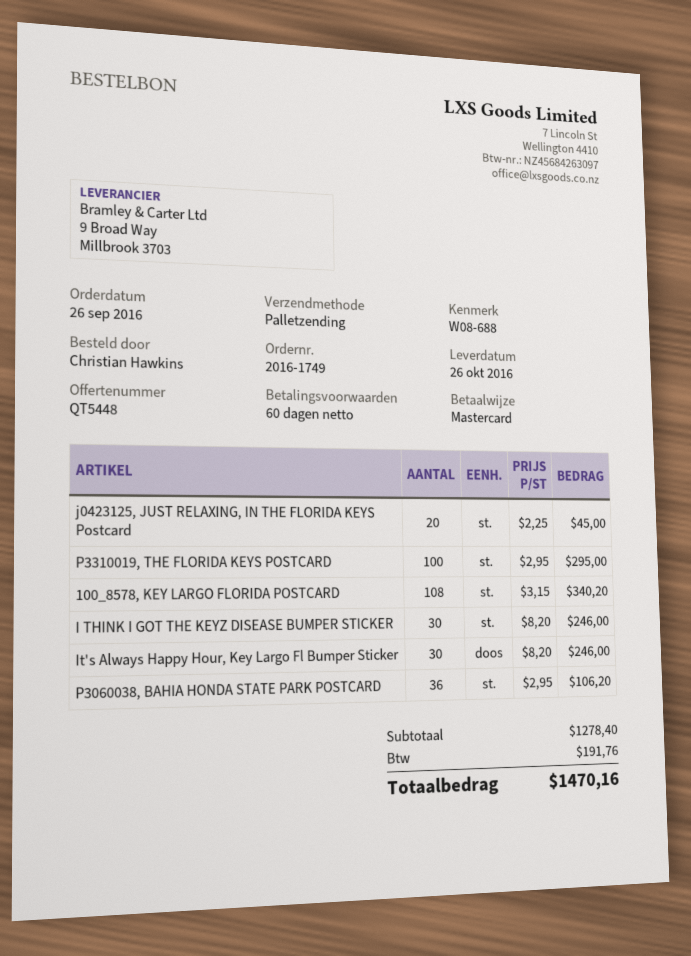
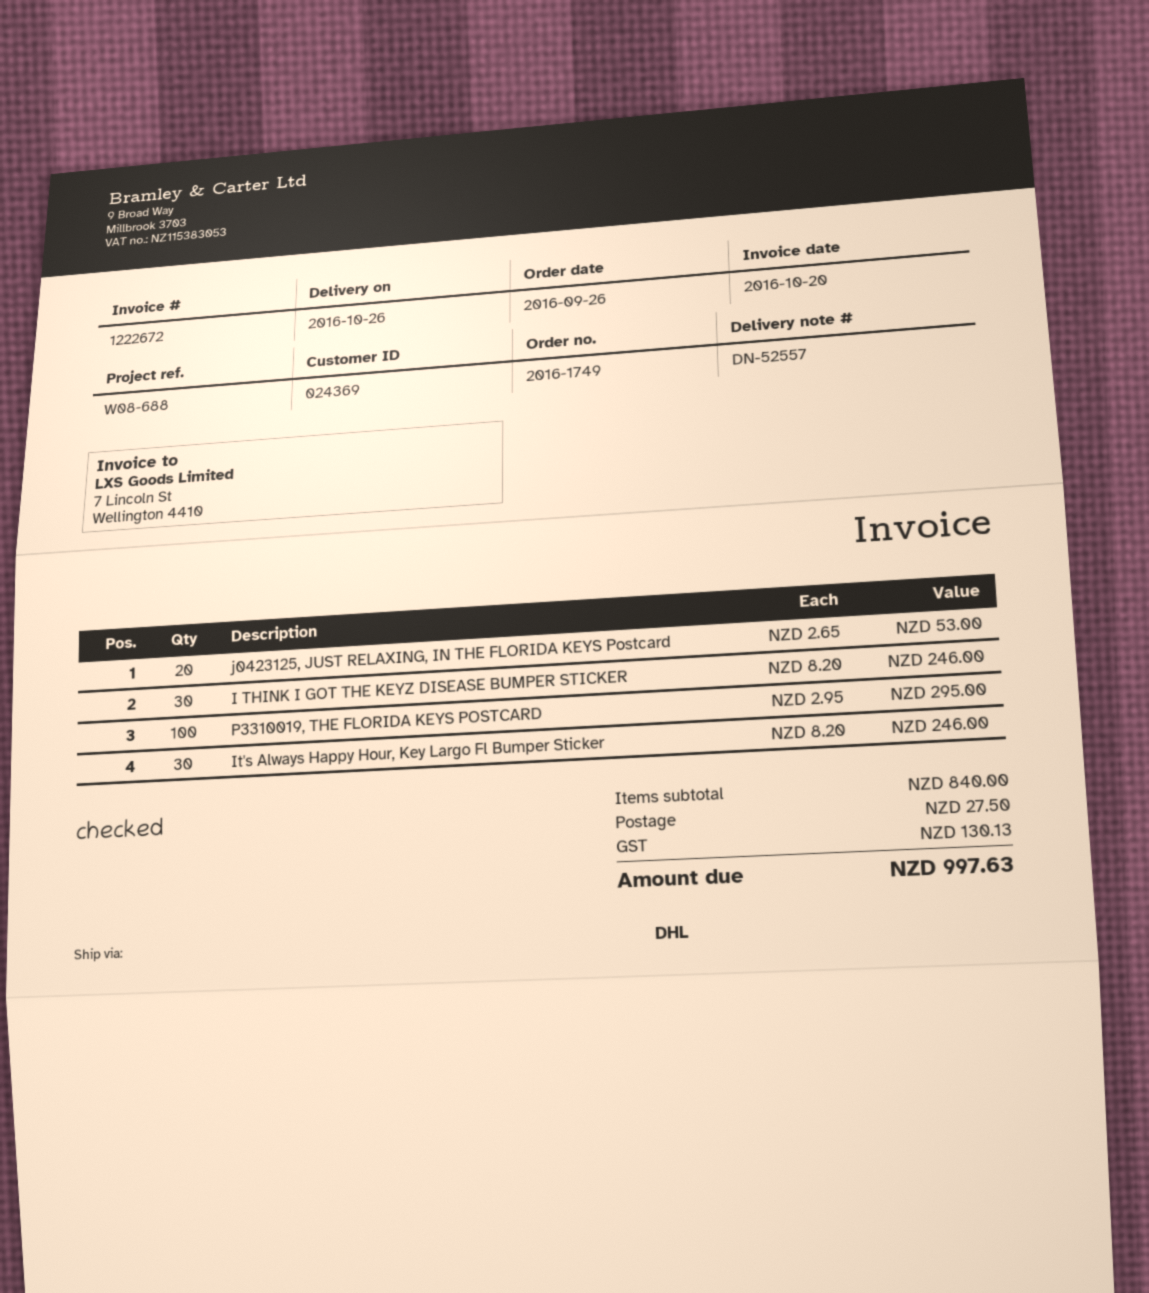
shipping method: pallet freight -> DHL
j0423125, JUST RELAXING, IN THE FLORIDA KEYS Postcard: 20 x 2.25 = 45.00 -> 20 x 2.65 = 53.00
100_8578, KEY LARGO FLORIDA POSTCARD: 108 x 3.15 = 340.20 -> none
P3060038, BAHIA HONDA STATE PARK POSTCARD: 36 x 2.95 = 106.20 -> none
subtotal: 1278.40 -> 840.00
shipping: none -> 27.50
tax: 191.76 -> 130.13
total: 1470.16 -> 997.63

